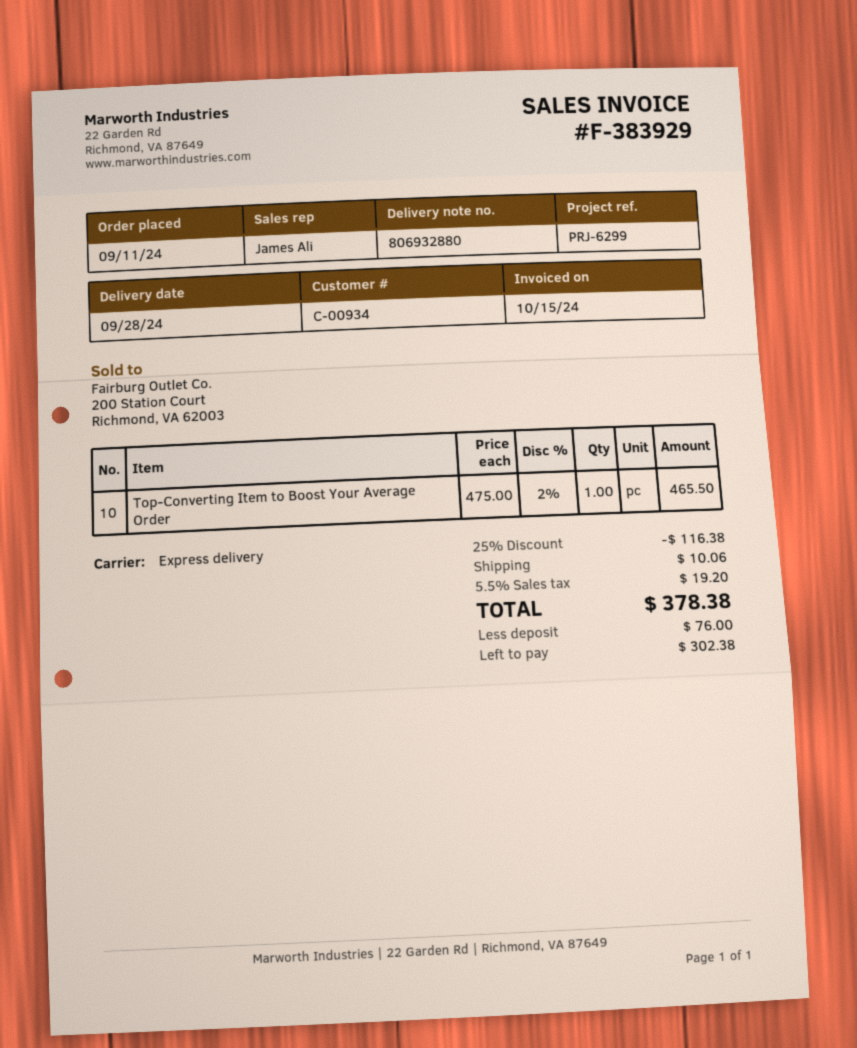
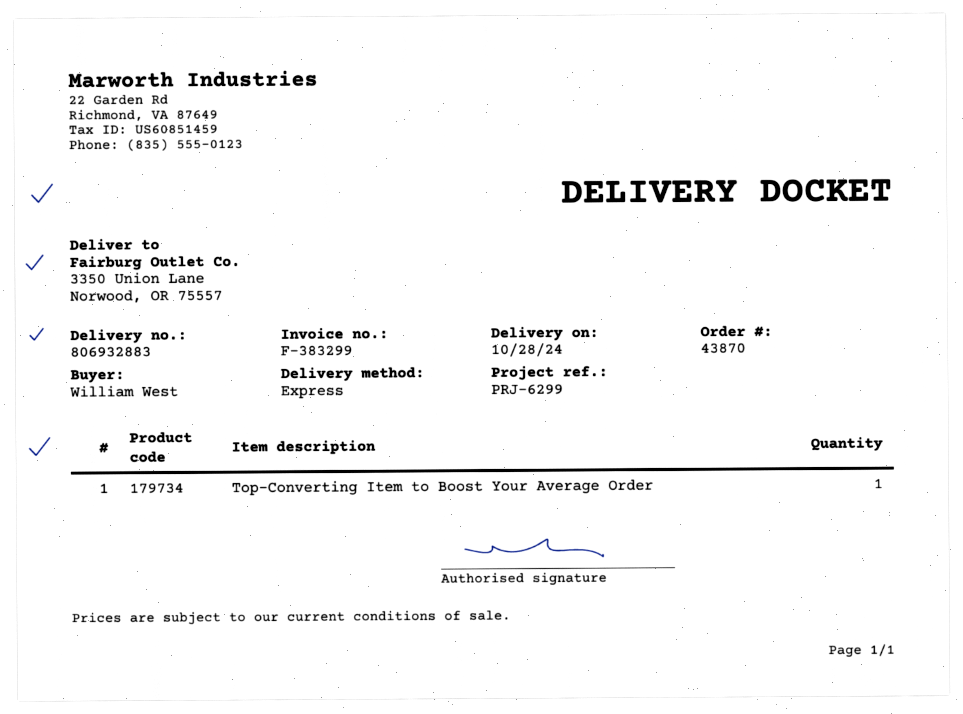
delivery note number: 806932880 -> 806932883
delivery date: 2024-09-28 -> 2024-10-28
invoice number: F-383929 -> F-383299

